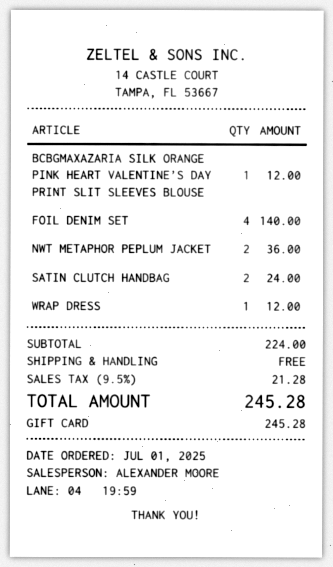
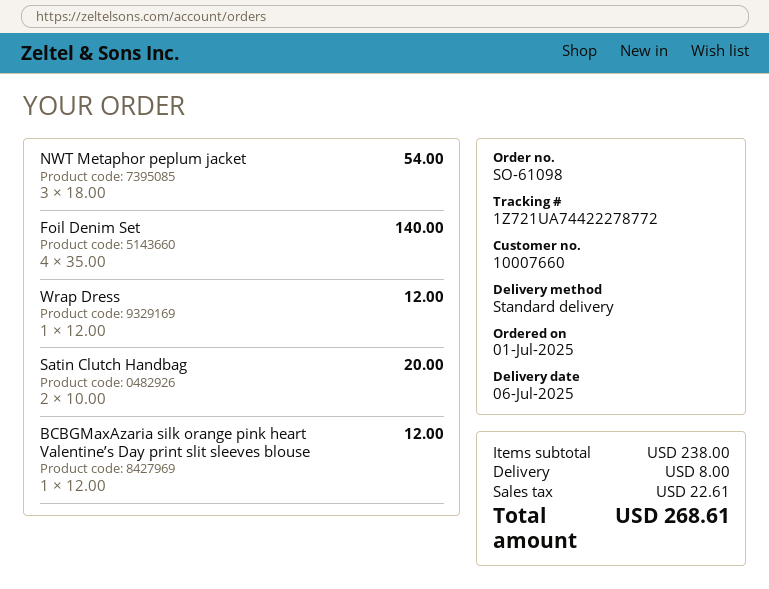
NWT METAPHOR PEPLUM JACKET: 2 for 36.00 -> 3 for 54.00
SATIN CLUTCH HANDBAG: 2 for 24.00 -> 2 for 20.00
subtotal: 224.00 -> 238.00
shipping: 0.00 -> 8.00
tax: 21.28 -> 22.61
total: 245.28 -> 268.61

